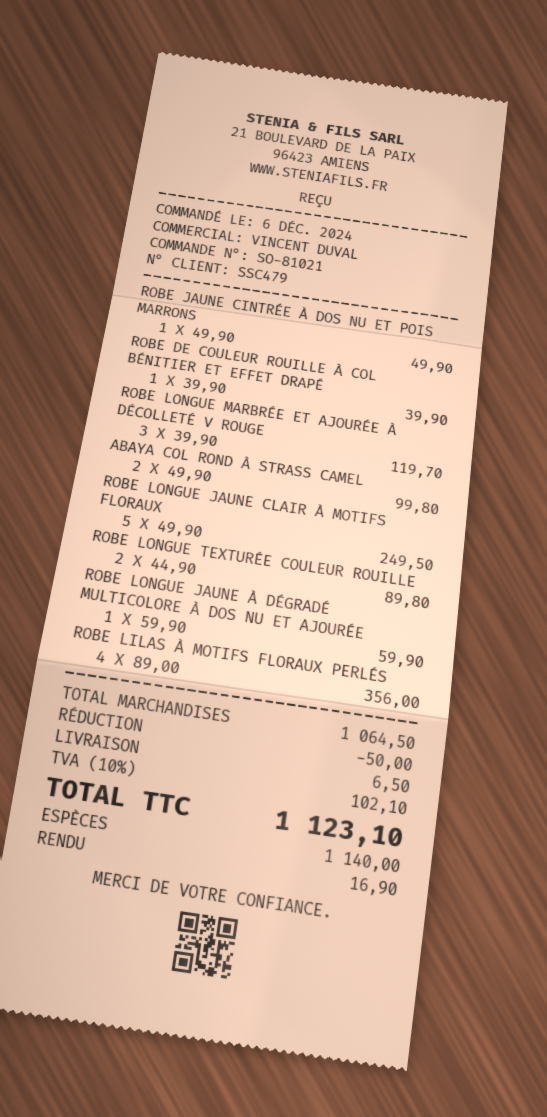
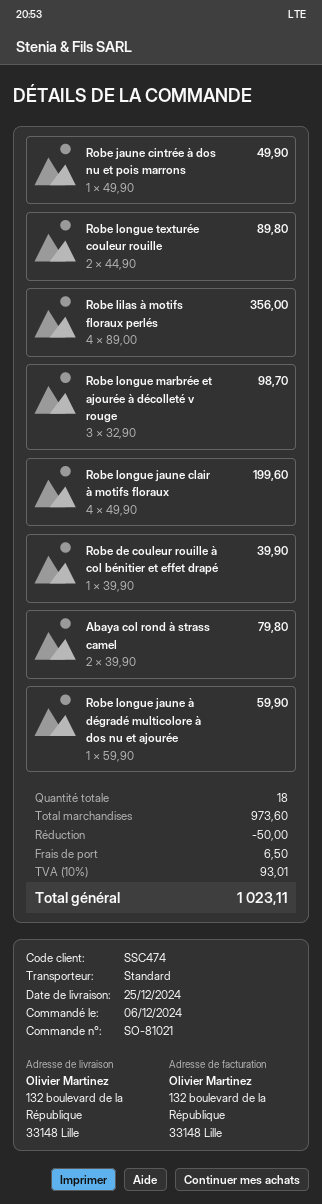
customer number: SSC479 -> SSC474
ROBE LONGUE MARBRÉE ET AJOURÉE À DÉCOLLETÉ V ROUGE: 3 x 39.90 = 119.70 -> 3 x 32.90 = 98.70
ABAYA COL ROND À STRASS CAMEL: 2 x 49.90 = 99.80 -> 2 x 39.90 = 79.80
ROBE LONGUE JAUNE CLAIR À MOTIFS FLORAUX: 5 x 49.90 = 249.50 -> 4 x 49.90 = 199.60
subtotal: 1064.50 -> 973.60
tax: 10% = 102.10 -> 10% = 93.01
total: 1123.10 -> 1023.11

